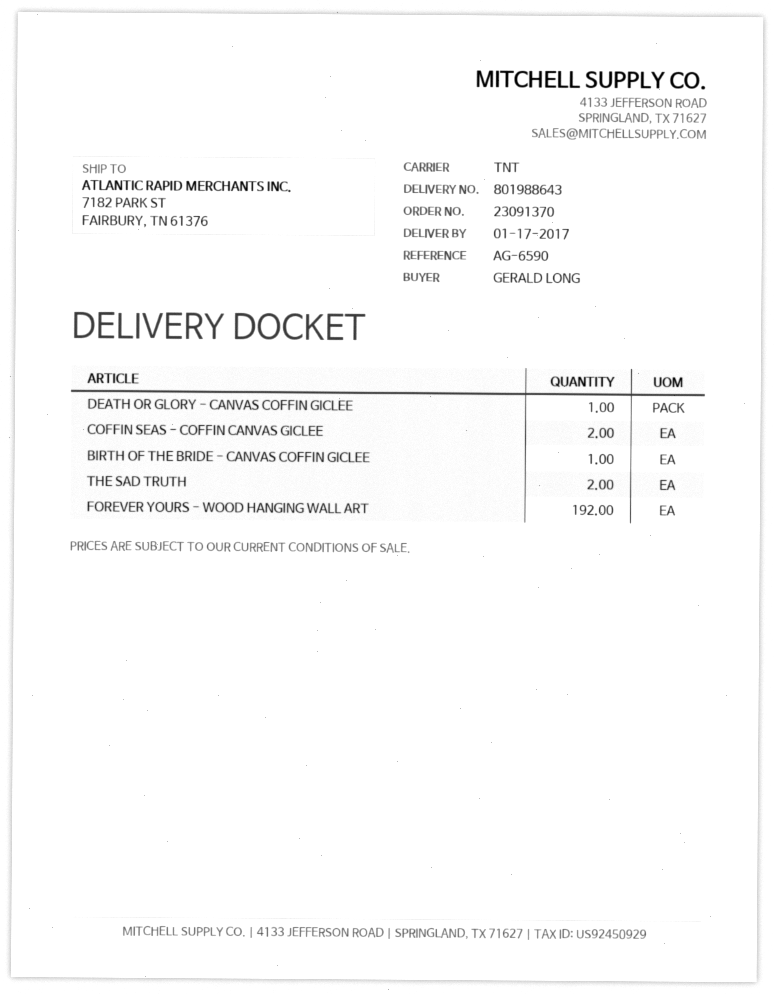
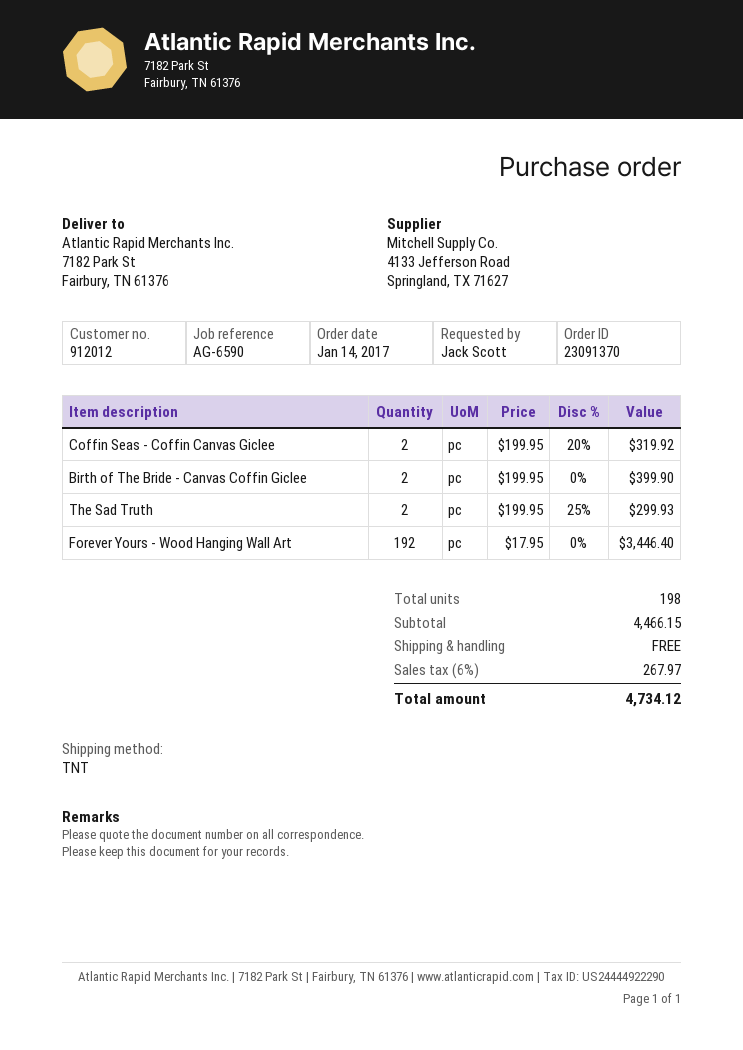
ordered by: GERALD LONG -> Jack Scott
DEATH OR GLORY - CANVAS COFFIN GICLEE: 1 -> none
BIRTH OF THE BRIDE - CANVAS COFFIN GICLEE: 1 -> 2

